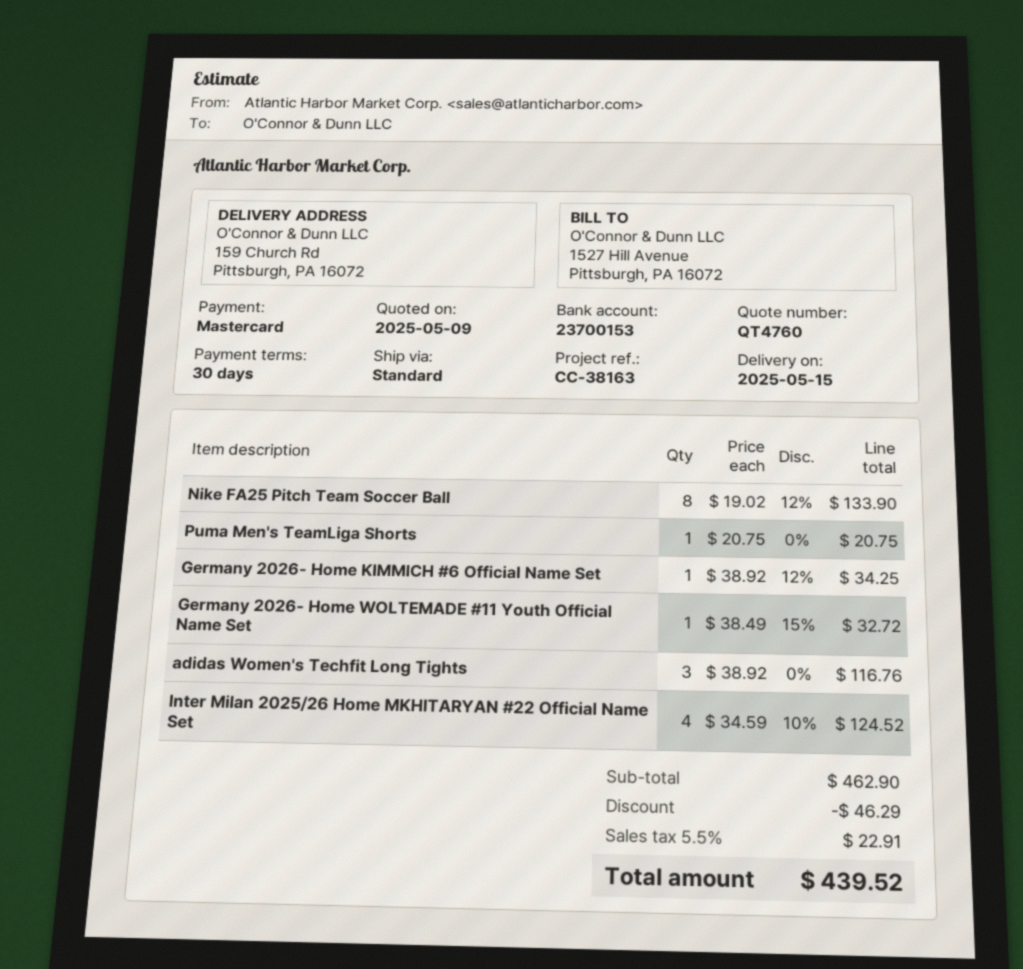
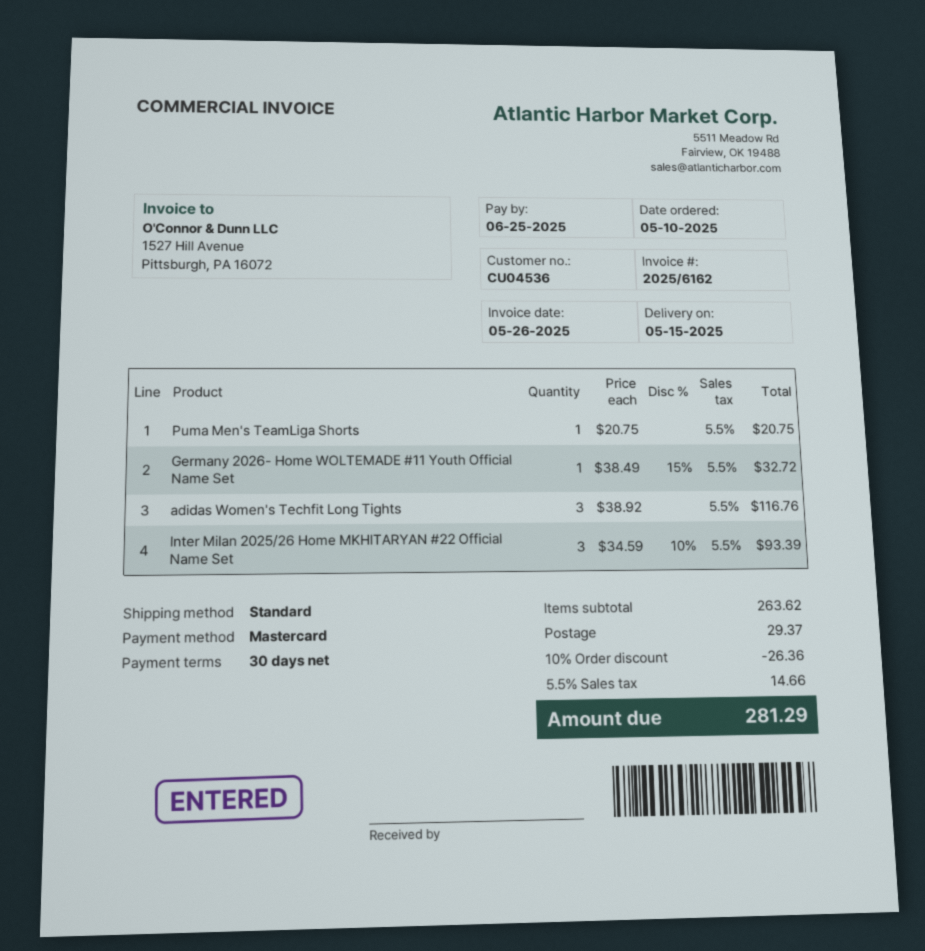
Nike FA25 Pitch Team Soccer Ball: 8 x 19.02 - 12% = 133.90 -> none
Germany 2026- Home KIMMICH #6 Official Name Set: 1 x 38.92 - 12% = 34.25 -> none
Inter Milan 2025/26 Home MKHITARYAN #22 Official Name Set: 4 x 34.59 - 10% = 124.52 -> 3 x 34.59 - 10% = 93.39
subtotal: 462.90 -> 263.62
discount: 46.29 -> 26.36
shipping: none -> 29.37
tax: 5.5% = 22.91 -> 5.5% = 14.66
total: 439.52 -> 281.29

